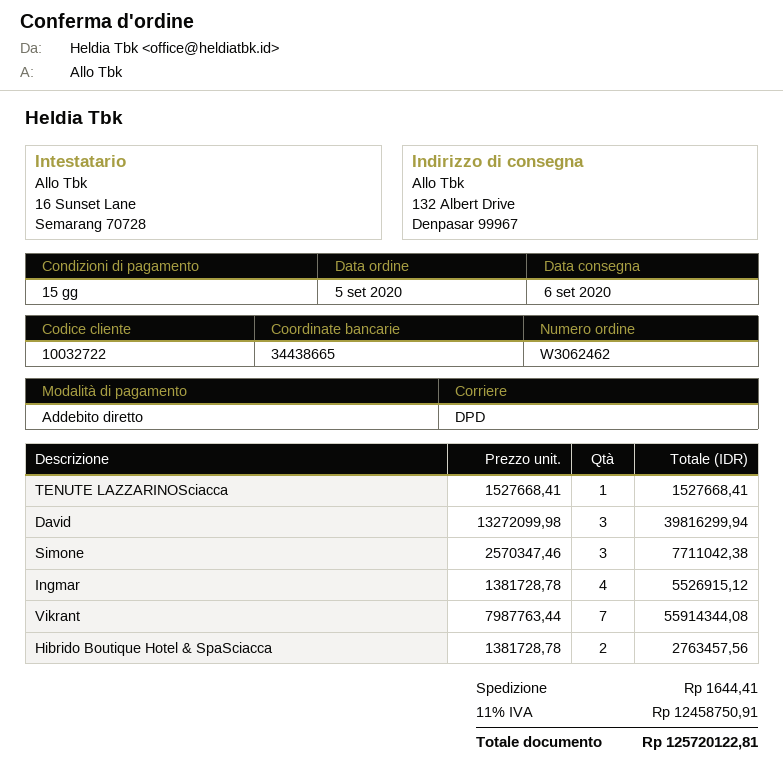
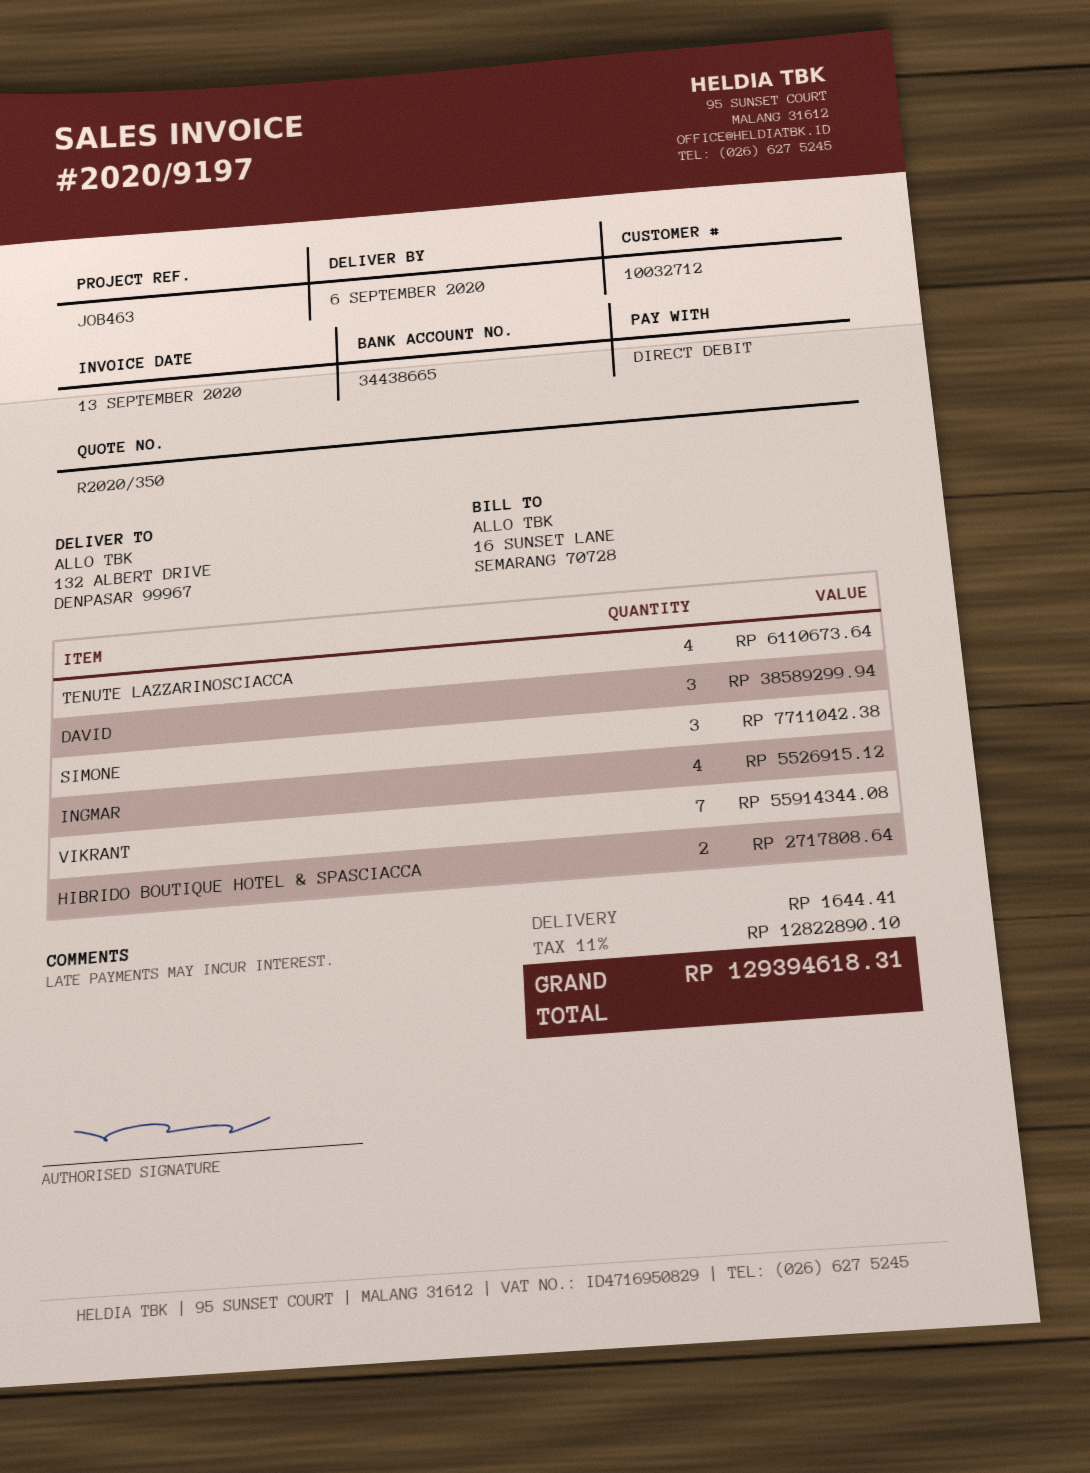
customer number: 10032722 -> 10032712
TENUTE LAZZARINOSciacca: 1 for 1527668.41 -> 4 for 6110673.64
David: 3 for 39816299.94 -> 3 for 38589299.94
Hibrido Boutique Hotel & SpaSciacca: 2 for 2763457.56 -> 2 for 2717808.64
tax: 11% = 12458750.91 -> 11% = 12822890.10
total: 125720122.81 -> 129394618.31

